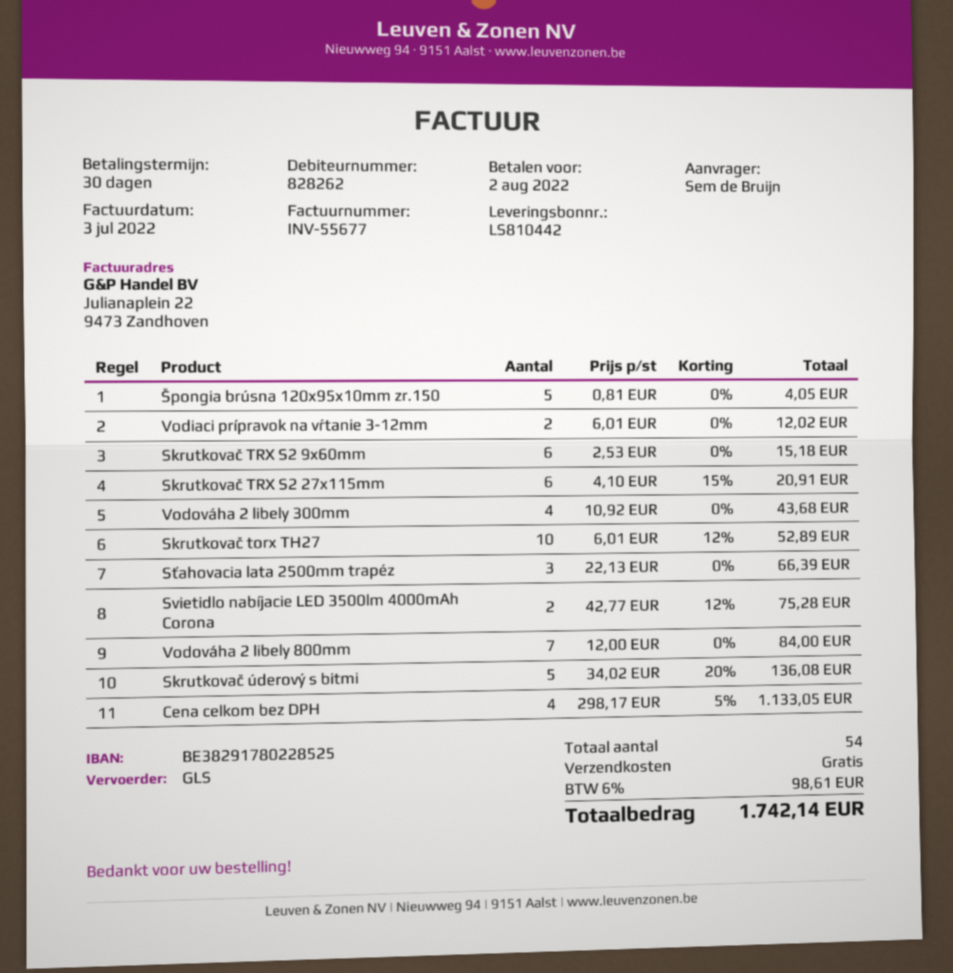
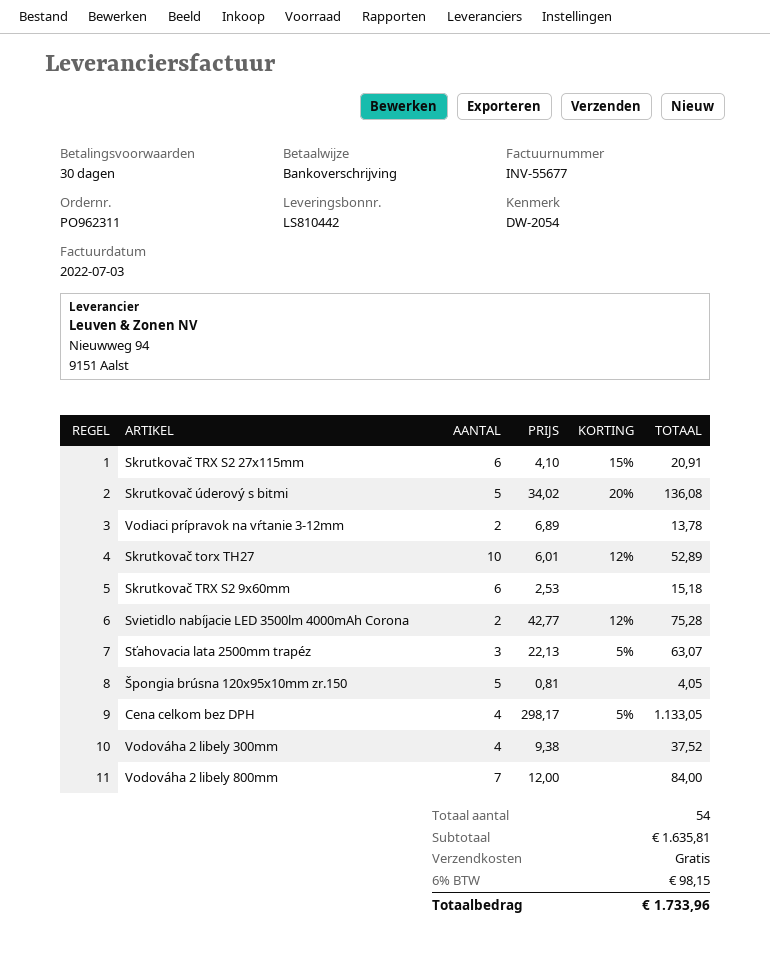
Vodiaci prípravok na vŕtanie 3-12mm: 2 x 6.01 = 12.02 -> 2 x 6.89 = 13.78
Vodováha 2 libely 300mm: 4 x 10.92 = 43.68 -> 4 x 9.38 = 37.52
Sťahovacia lata 2500mm trapéz: 3 x 22.13 = 66.39 -> 3 x 22.13 - 5% = 63.07
tax: 6% = 98.61 -> 6% = 98.15
total: 1742.14 -> 1733.96

